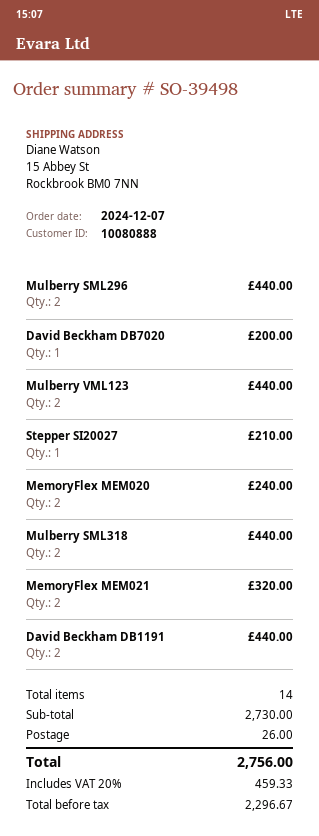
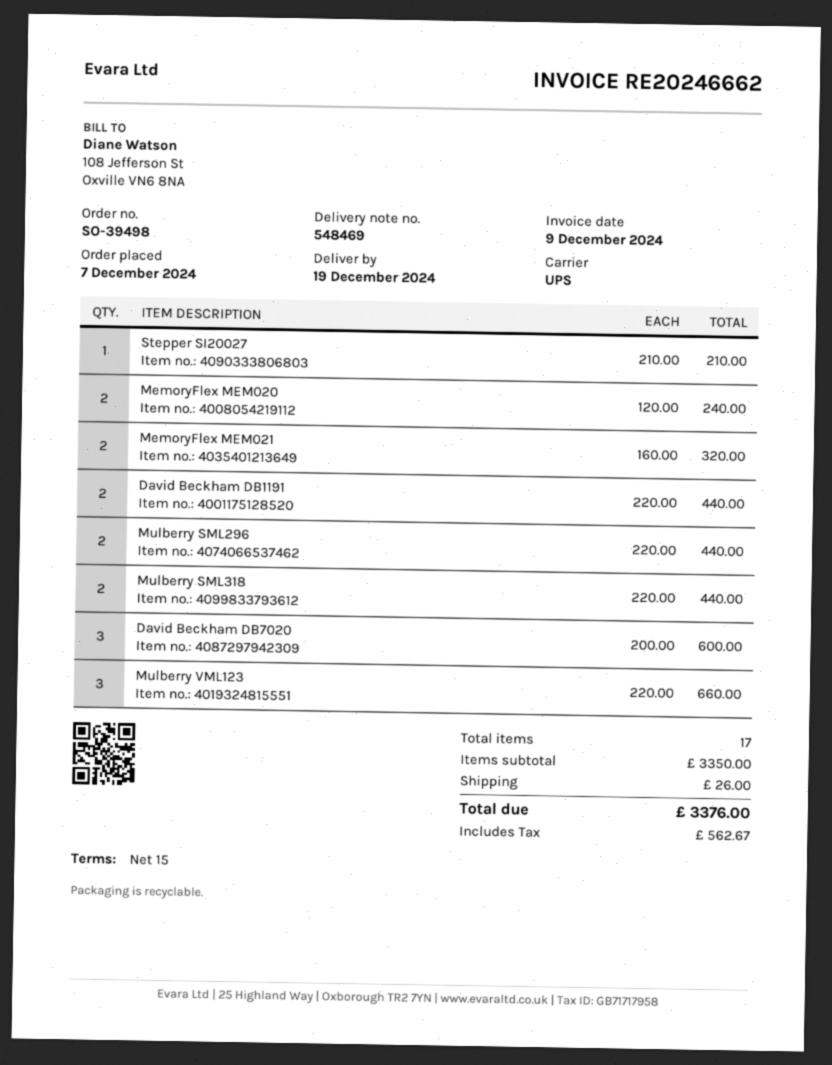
David Beckham DB7020: 1 for 200.00 -> 3 for 600.00
Mulberry VML123: 2 for 440.00 -> 3 for 660.00
total quantity: 14 -> 17
subtotal: 2730.00 -> 3350.00
tax: 459.33 -> 562.67
total: 2756.00 -> 3376.00

